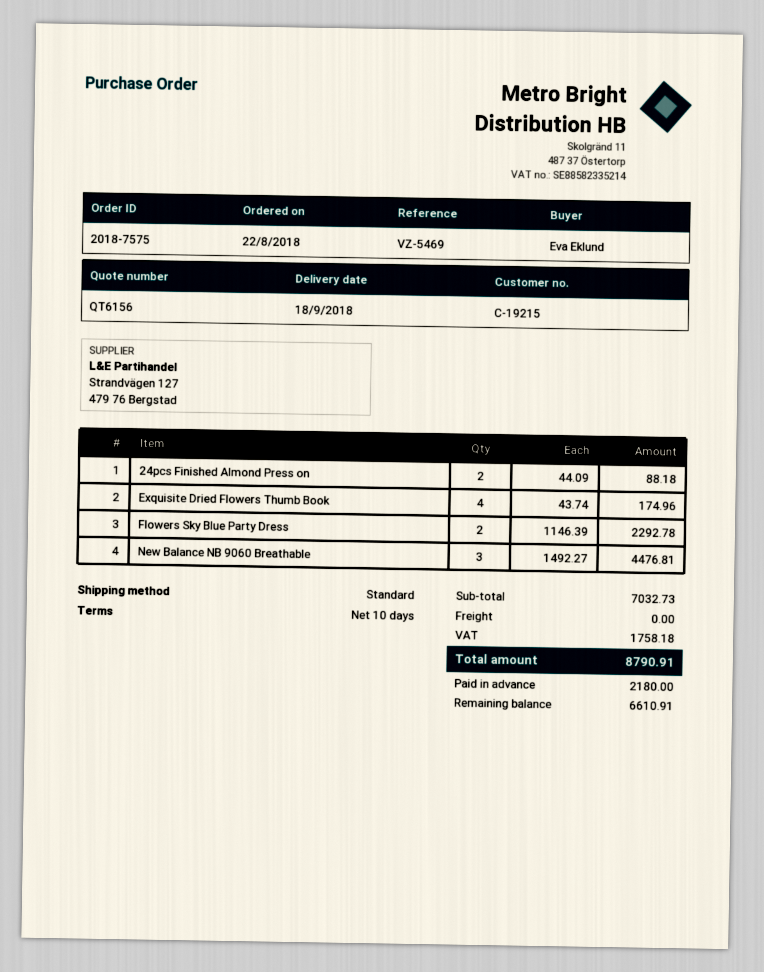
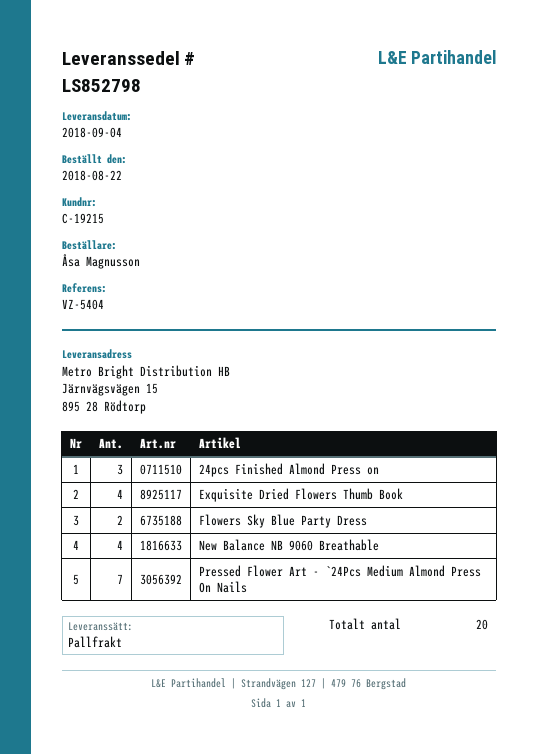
delivery date: 2018-09-18 -> 2018-09-04
reference: VZ-5469 -> VZ-5404
ordered by: Eva Eklund -> Åsa Magnusson
shipping method: standard -> pallet freight
24pcs Finished Almond Press on: 2 -> 3
New Balance NB 9060 Breathable: 3 -> 4
Pressed Flower Art - `24Pcs Medium Almond Press On Nails: none -> 7

